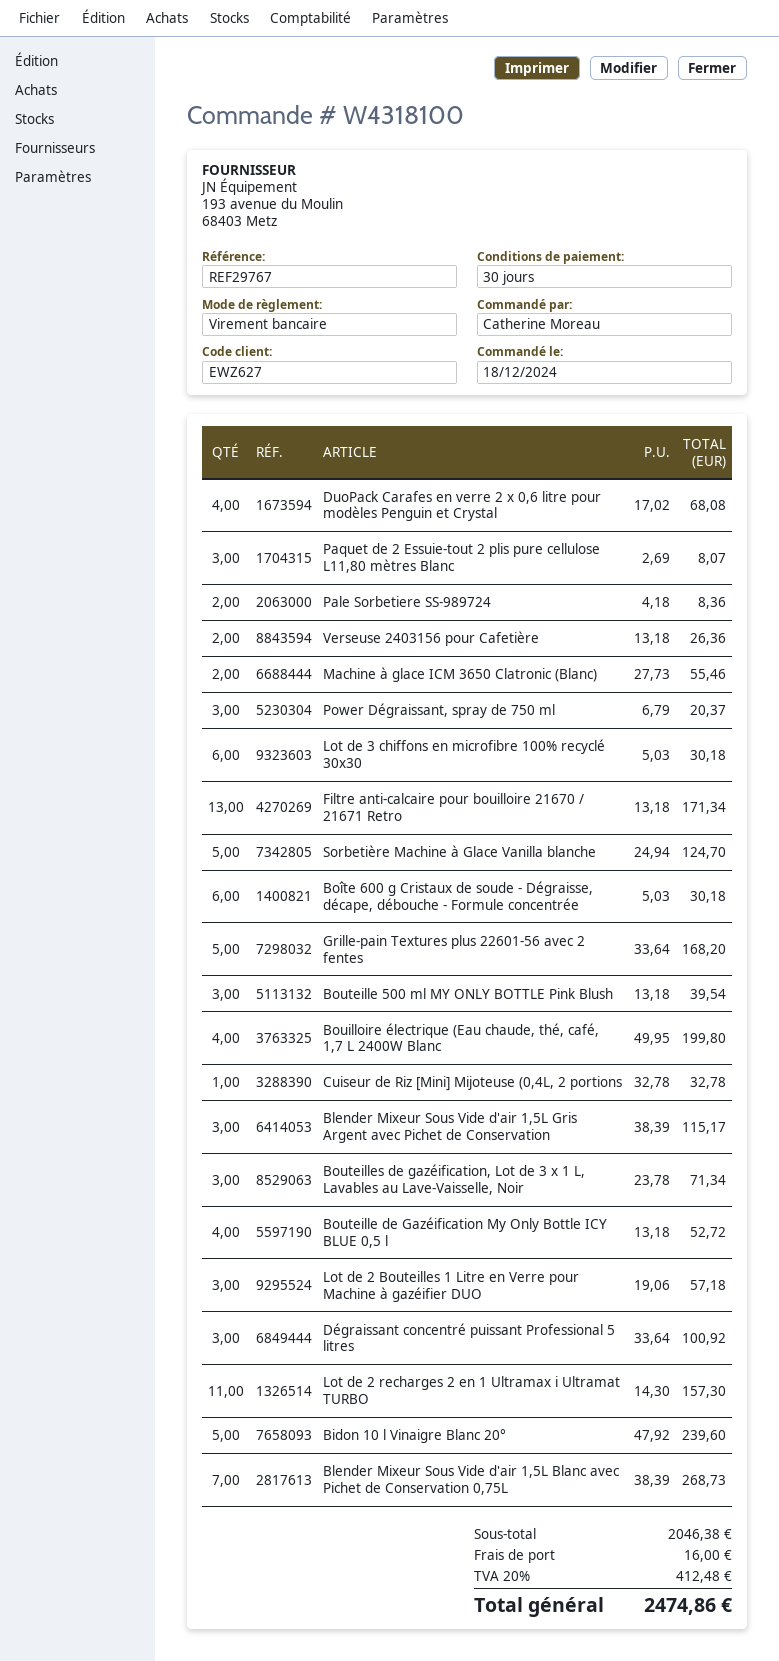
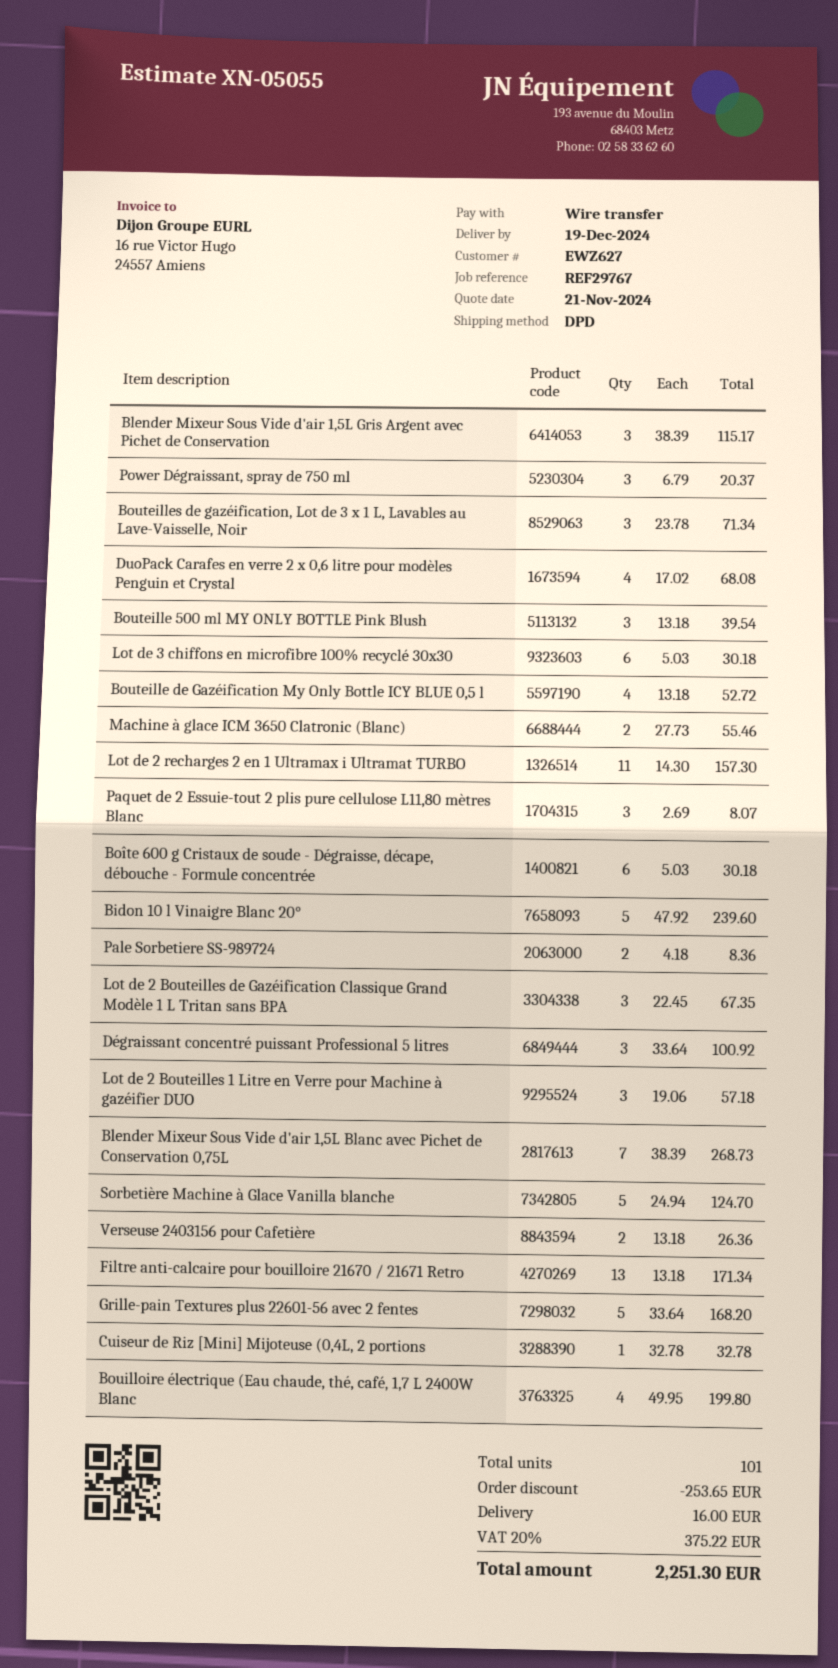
Lot de 2 Bouteilles de Gazéification Classique Grand Modèle 1 L Tritan sans BPA: none -> 3 x 22.45 = 67.35
discount: none -> 253.65
tax: 20% = 412.48 -> 20% = 375.22
total: 2474.86 -> 2251.30

